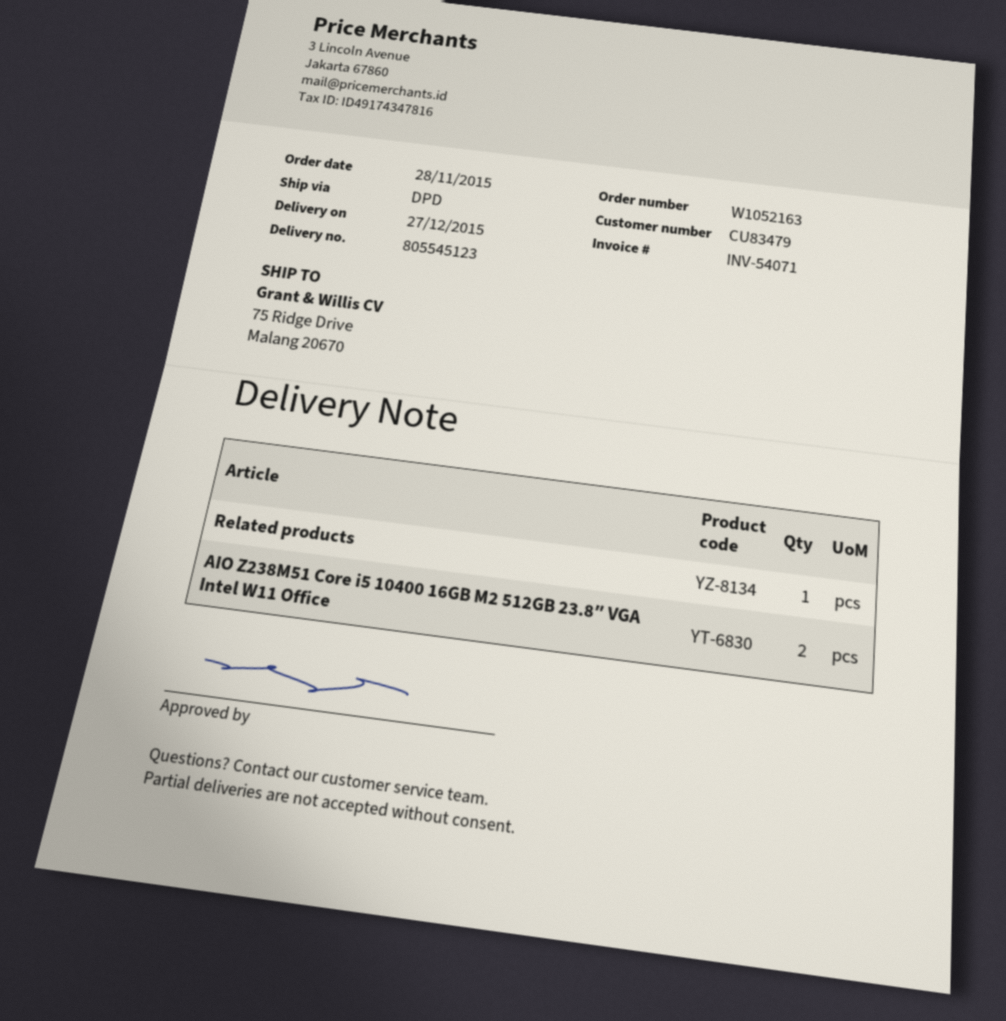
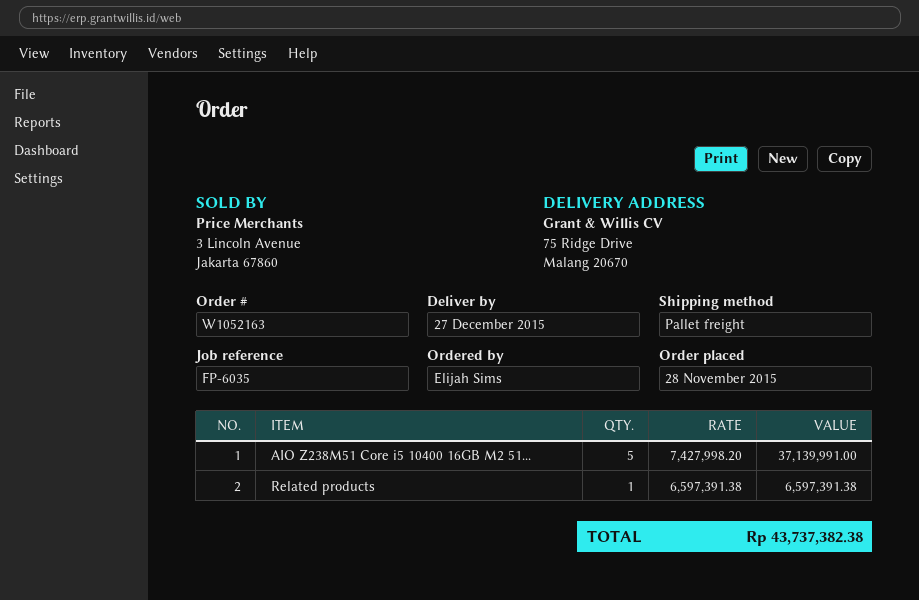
shipping method: DPD -> pallet freight
AIO Z238M51 Core i5 10400 16GB M2 512GB 23.8″ VGA Intel W11 Office: 2 -> 5

